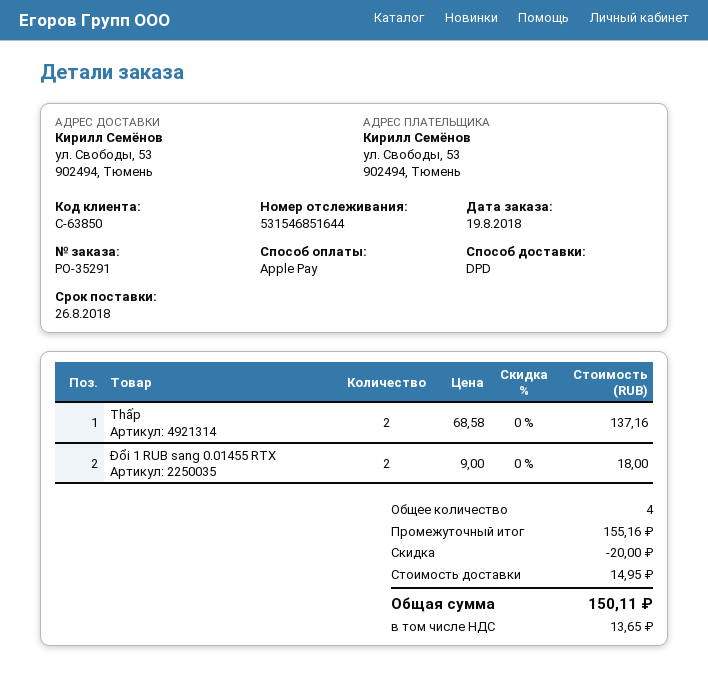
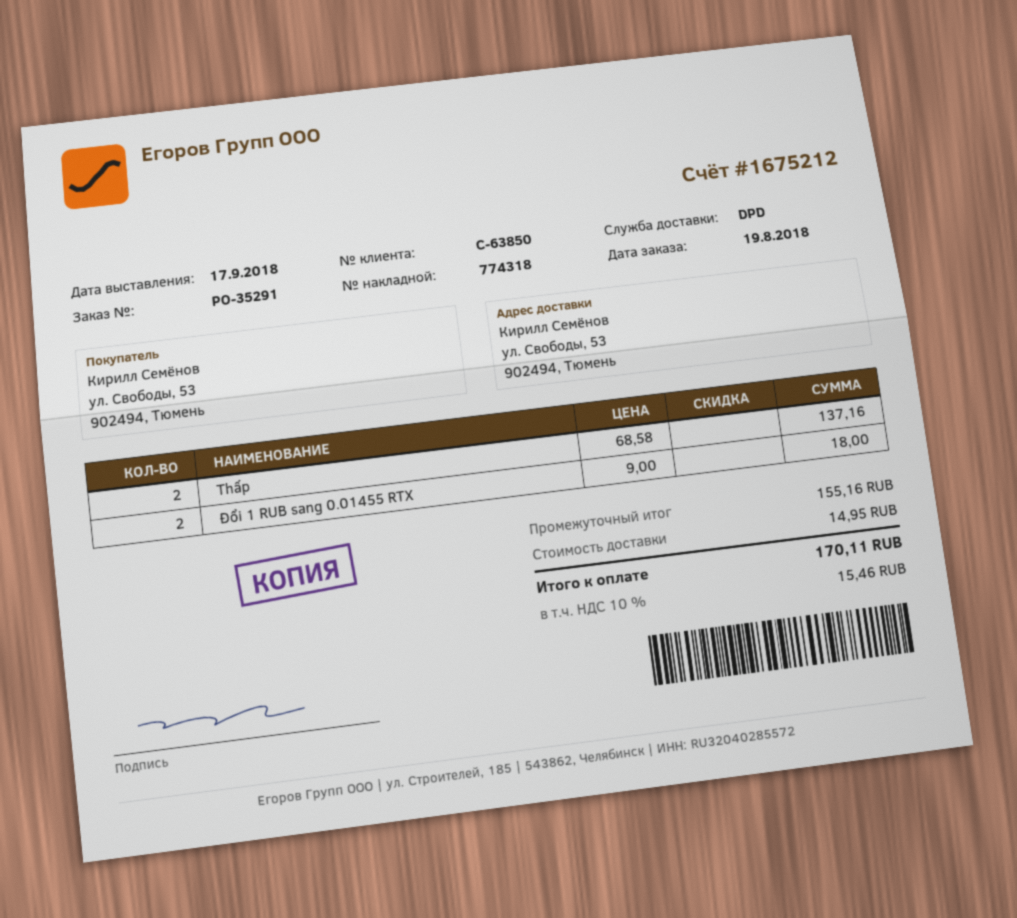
discount: 20.00 -> none
tax: 13.65 -> 15.46
total: 150.11 -> 170.11

